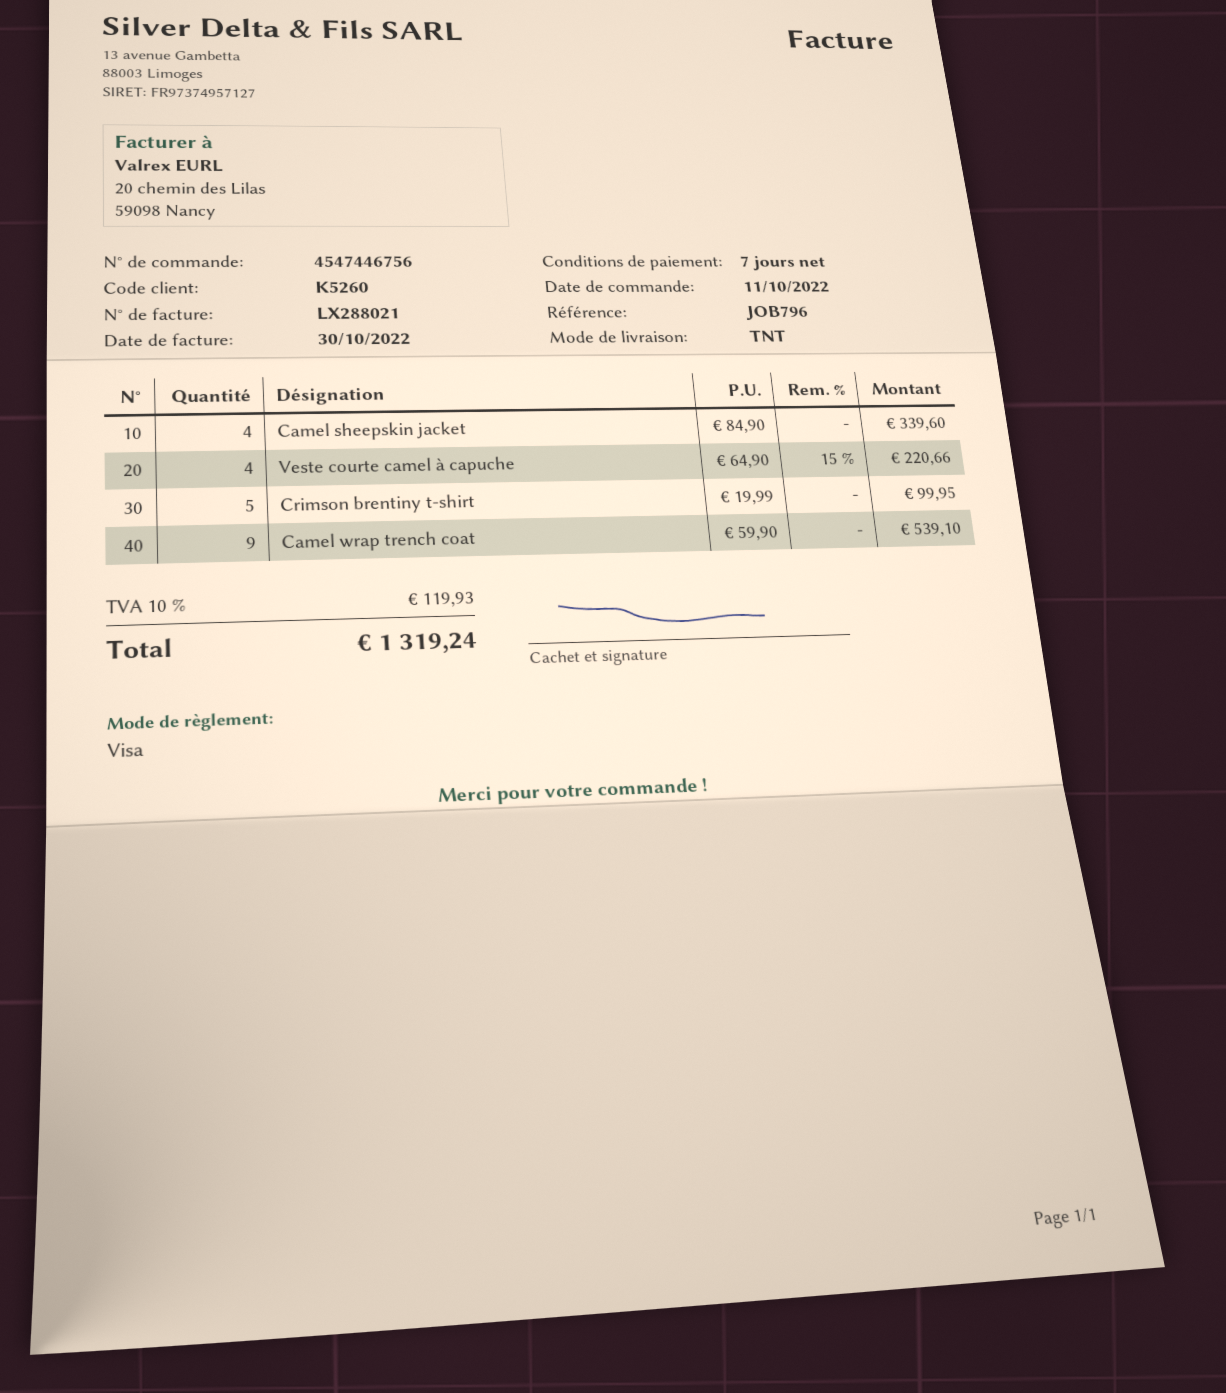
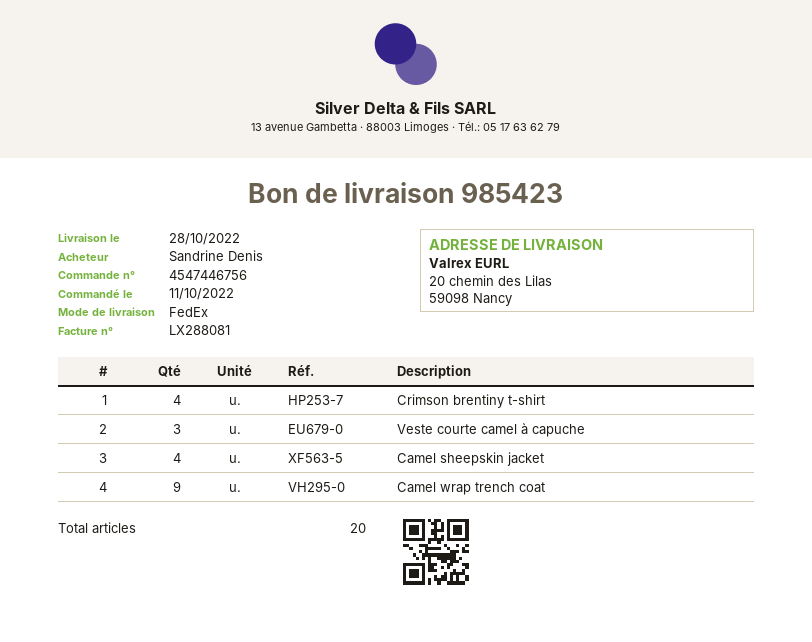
invoice number: LX288021 -> LX288081
shipping method: TNT -> FedEx
Veste courte camel à capuche: 4 -> 3
Crimson brentiny t-shirt: 5 -> 4

